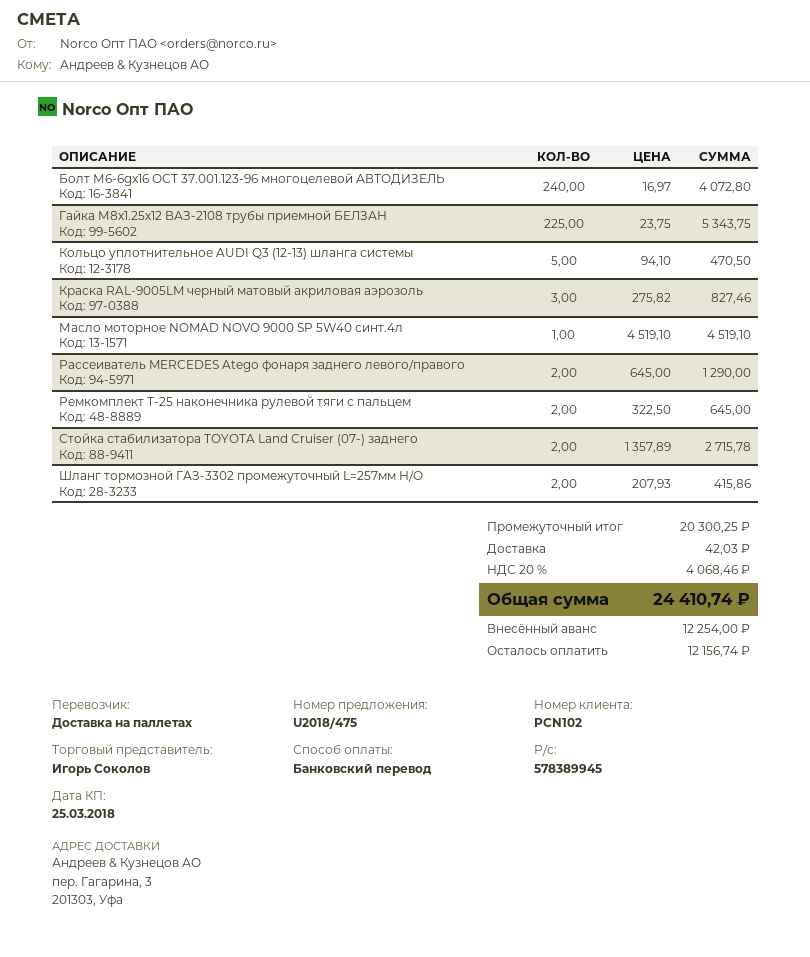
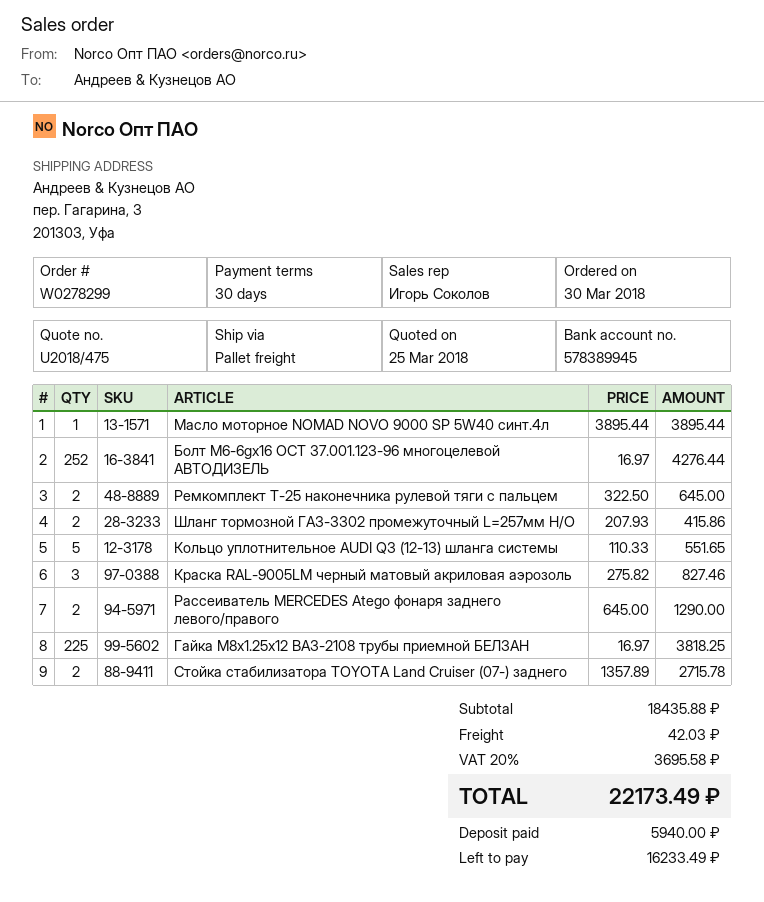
Болт М6-6gх16 ОСТ 37.001.123-96 многоцелевой АВТОДИЗЕЛЬ: 240 x 16.97 = 4072.80 -> 252 x 16.97 = 4276.44
Гайка М8х1.25х12 ВАЗ-2108 трубы приемной БЕЛЗАН: 225 x 23.75 = 5343.75 -> 225 x 16.97 = 3818.25
Кольцо уплотнительное AUDI Q3 (12-13) шланга системы: 5 x 94.10 = 470.50 -> 5 x 110.33 = 551.65
Масло моторное NOMAD NOVO 9000 SP 5W40 синт.4л: 1 x 4519.10 = 4519.10 -> 1 x 3895.44 = 3895.44
subtotal: 20300.25 -> 18435.88
tax: 20% = 4068.46 -> 20% = 3695.58
total: 24410.74 -> 22173.49
deposit: 12254.00 -> 5940.00
balance: 12156.74 -> 16233.49

